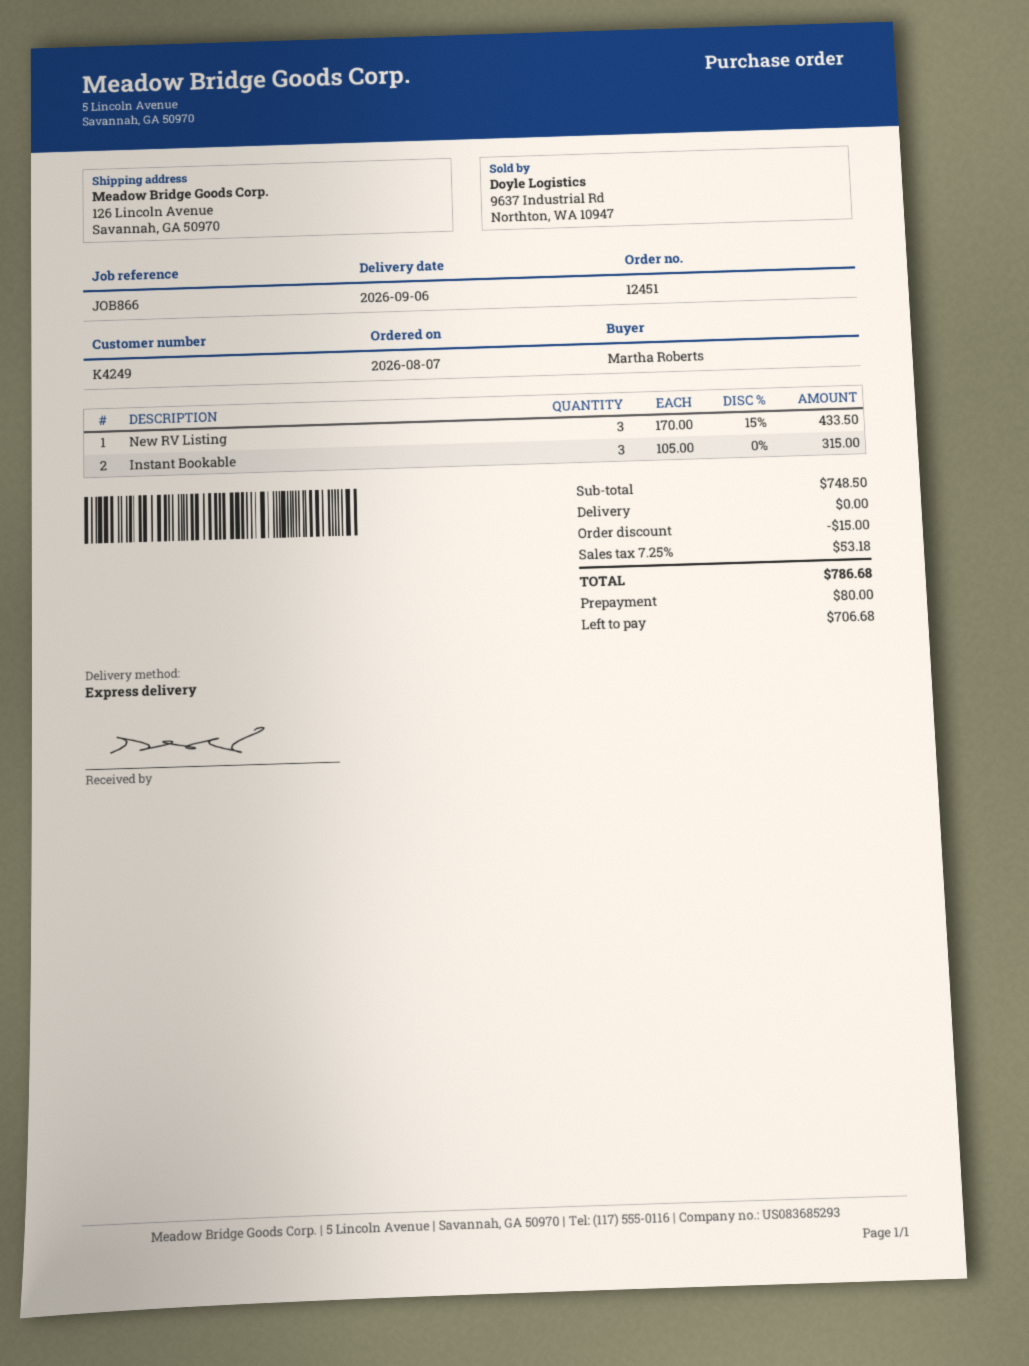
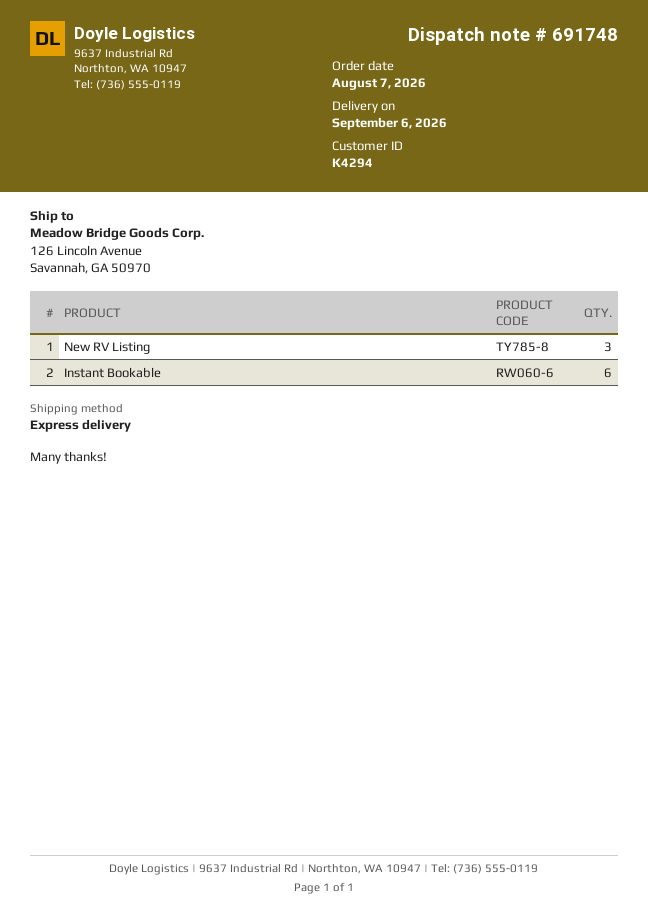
customer number: K4249 -> K4294
Instant Bookable: 3 -> 6

